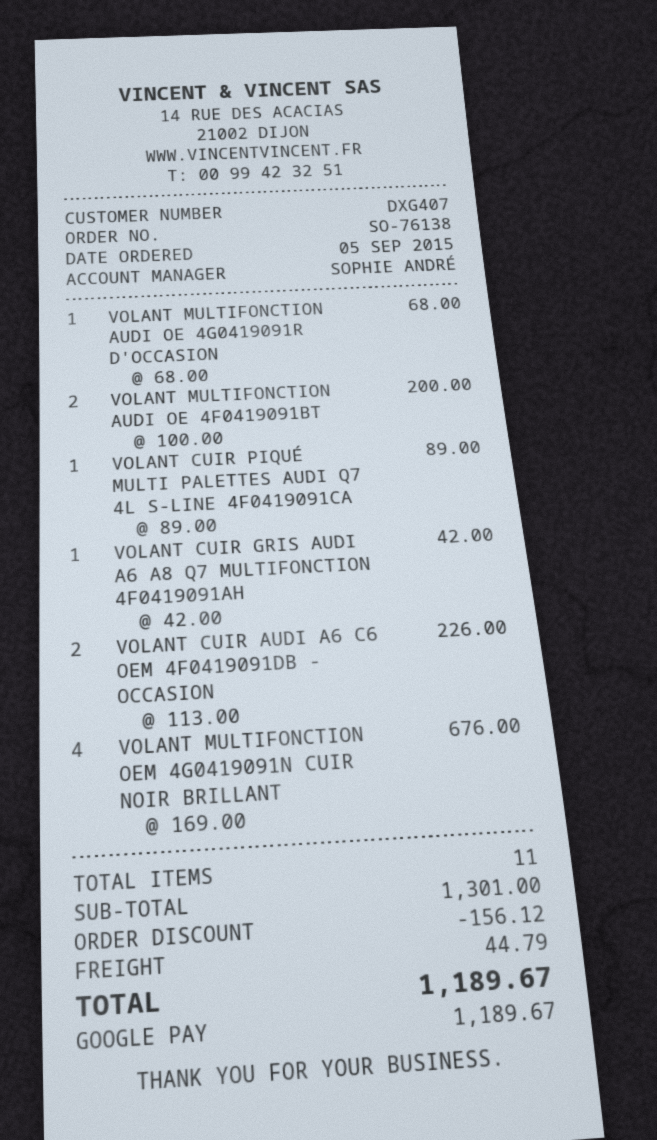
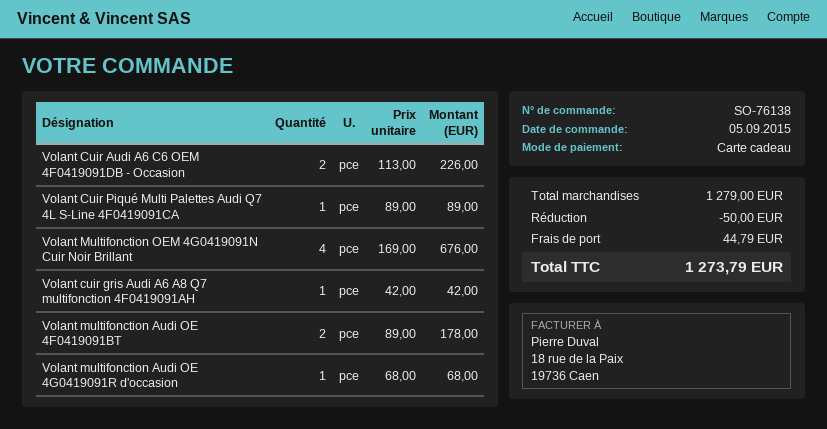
payment method: Google Pay -> gift card
VOLANT MULTIFONCTION AUDI OE 4F0419091BT: 2 x 100.00 = 200.00 -> 2 x 89.00 = 178.00
subtotal: 1301.00 -> 1279.00
discount: 156.12 -> 50.00
total: 1189.67 -> 1273.79

